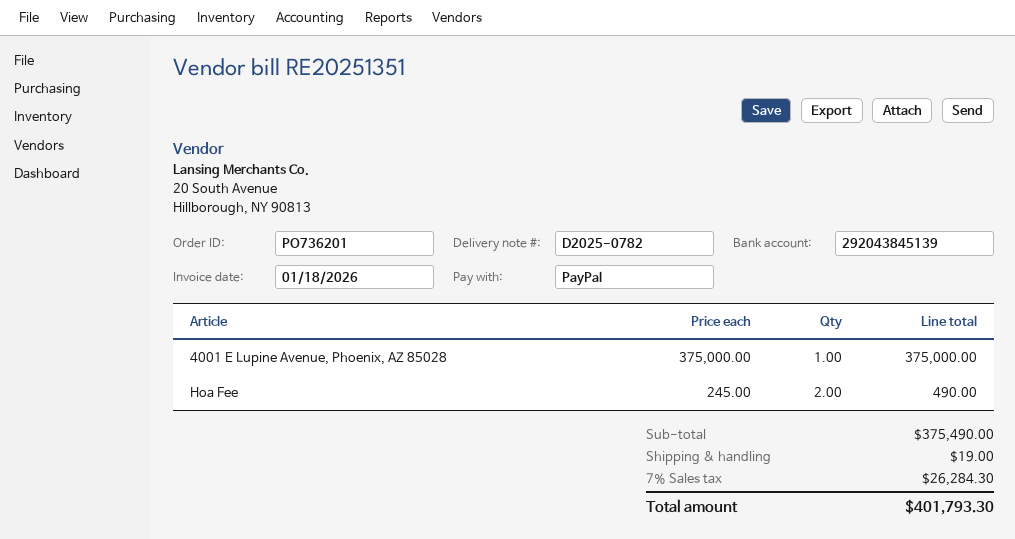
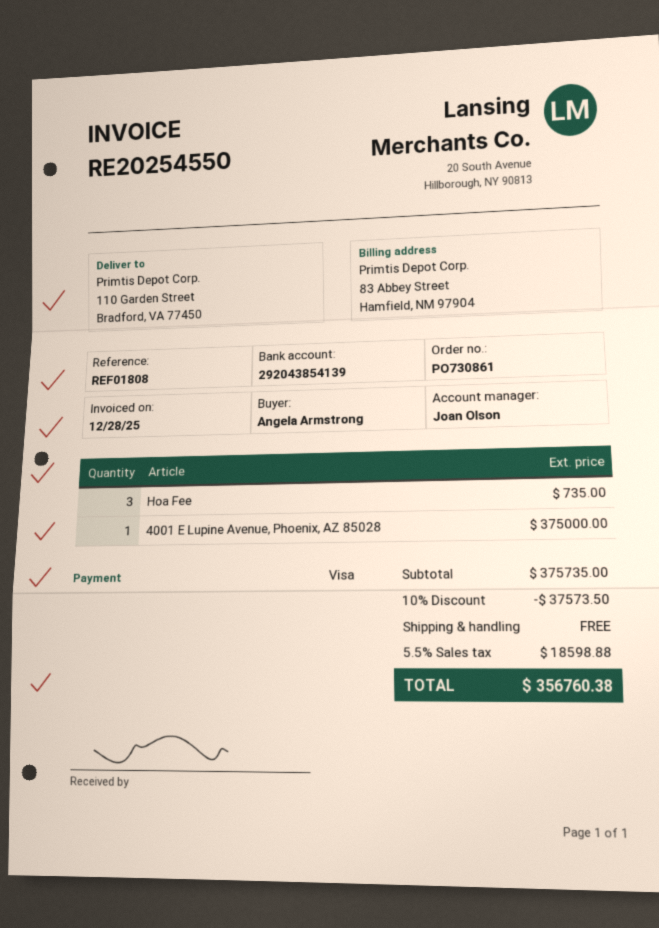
order number: PO736201 -> PO730861
invoice number: RE20251351 -> RE20254550
invoice date: 2026-01-18 -> 2025-12-28
payment method: PayPal -> Visa
bank account: 292043845139 -> 292043854139
Hoa Fee: 2 for 490.00 -> 3 for 735.00
subtotal: 375490.00 -> 375735.00
discount: none -> 10% = 37573.50
shipping: 19.00 -> 0.00
tax: 7% = 26284.30 -> 5.5% = 18598.88
total: 401793.30 -> 356760.38

